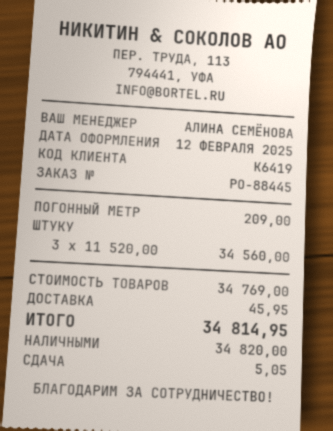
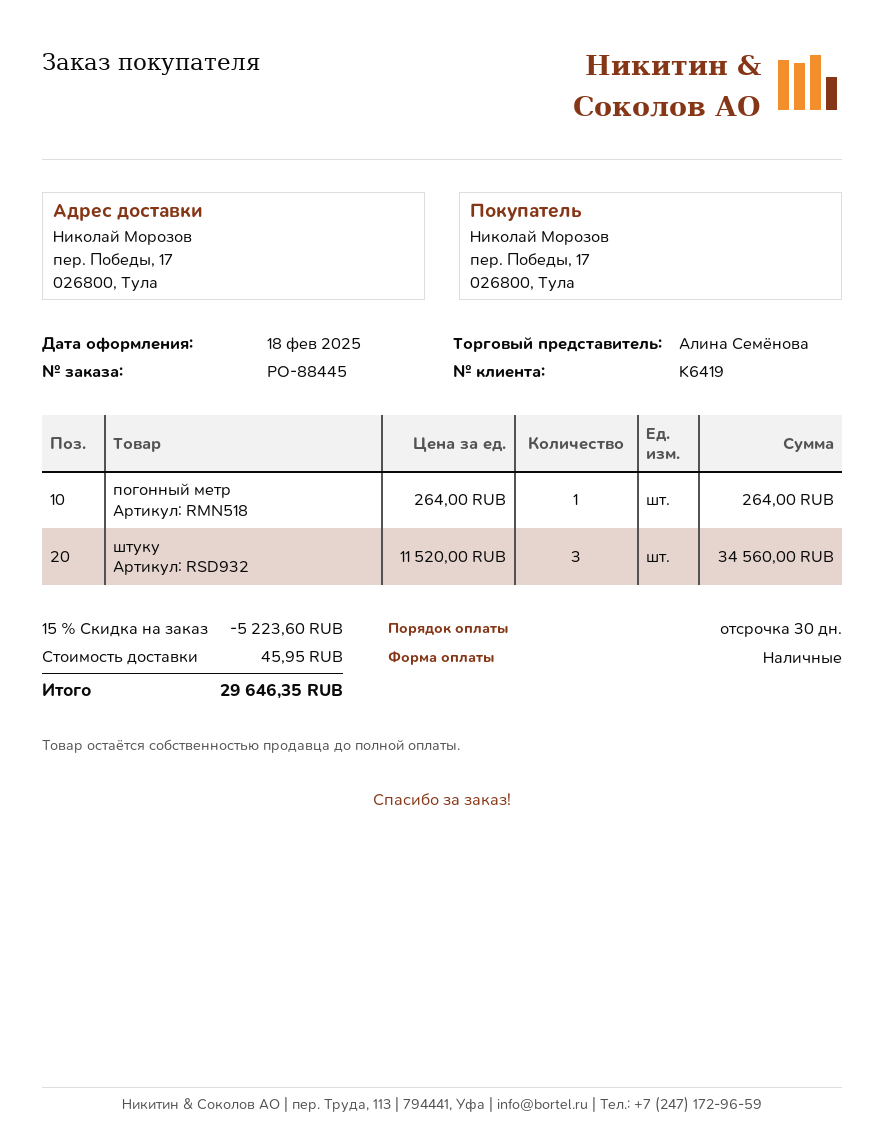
order date: 2025-02-12 -> 2025-02-18
ПОГОННЫЙ МЕТР: 1 x 209.00 = 209.00 -> 1 x 264.00 = 264.00
discount: none -> 15% = 5223.60
total: 34814.95 -> 29646.35

